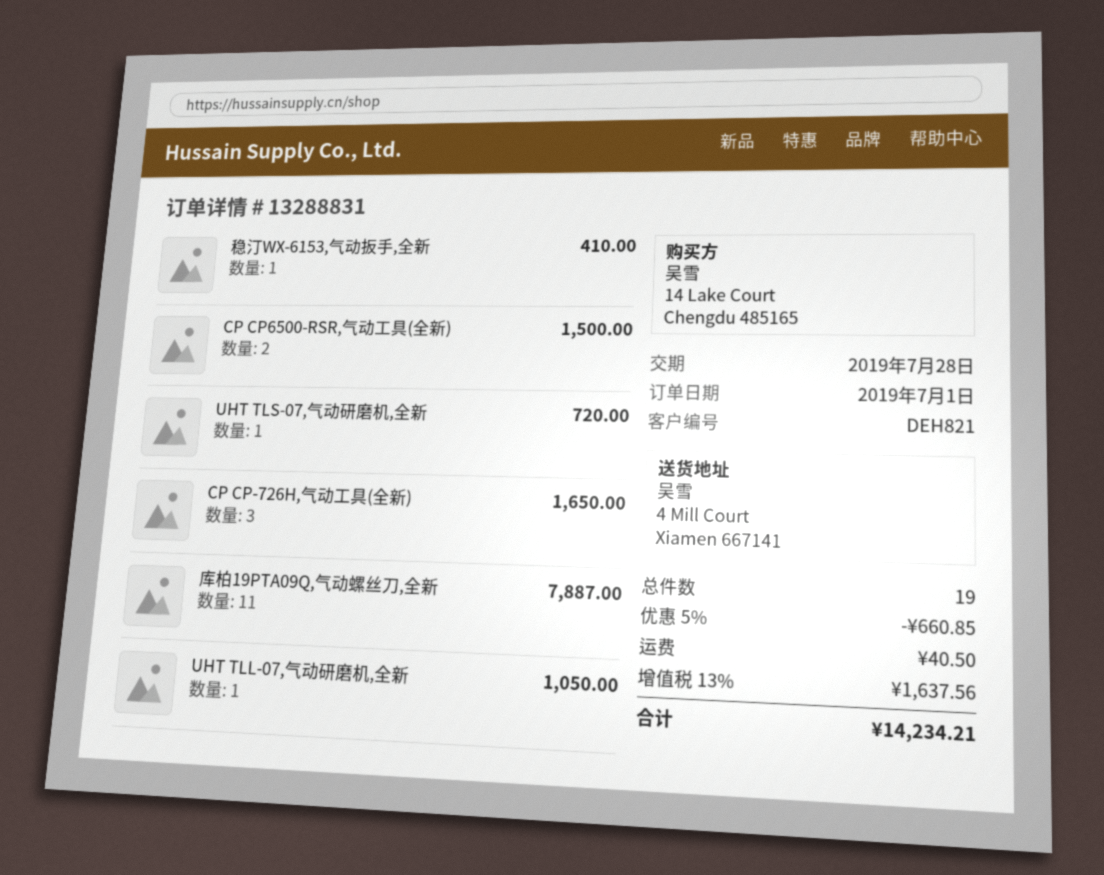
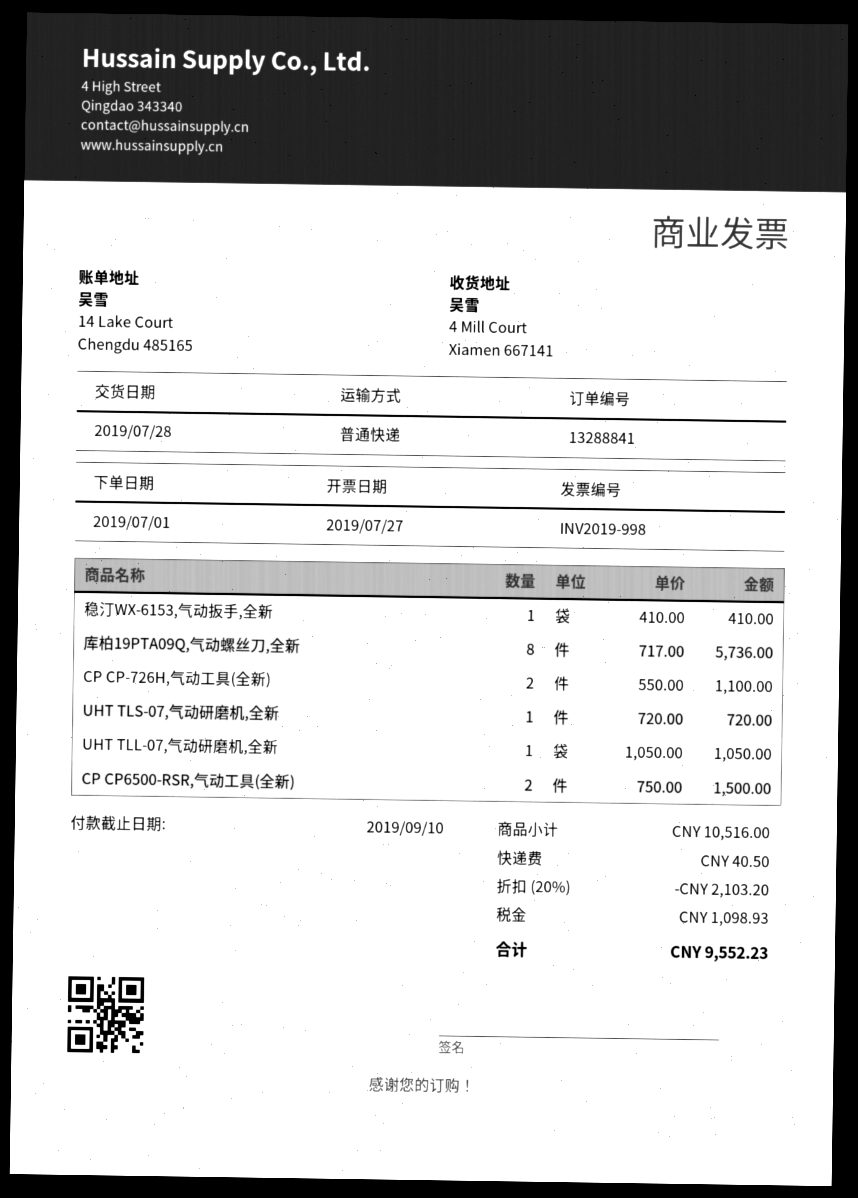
order number: 13288831 -> 13288841
CP CP-726H,气动工具(全新): 3 for 1650.00 -> 2 for 1100.00
库柏19PTA09Q,气动螺丝刀,全新: 11 for 7887.00 -> 8 for 5736.00
discount: 5% = 660.85 -> 20% = 2103.20
tax: 1637.56 -> 1098.93
total: 14234.21 -> 9552.23

